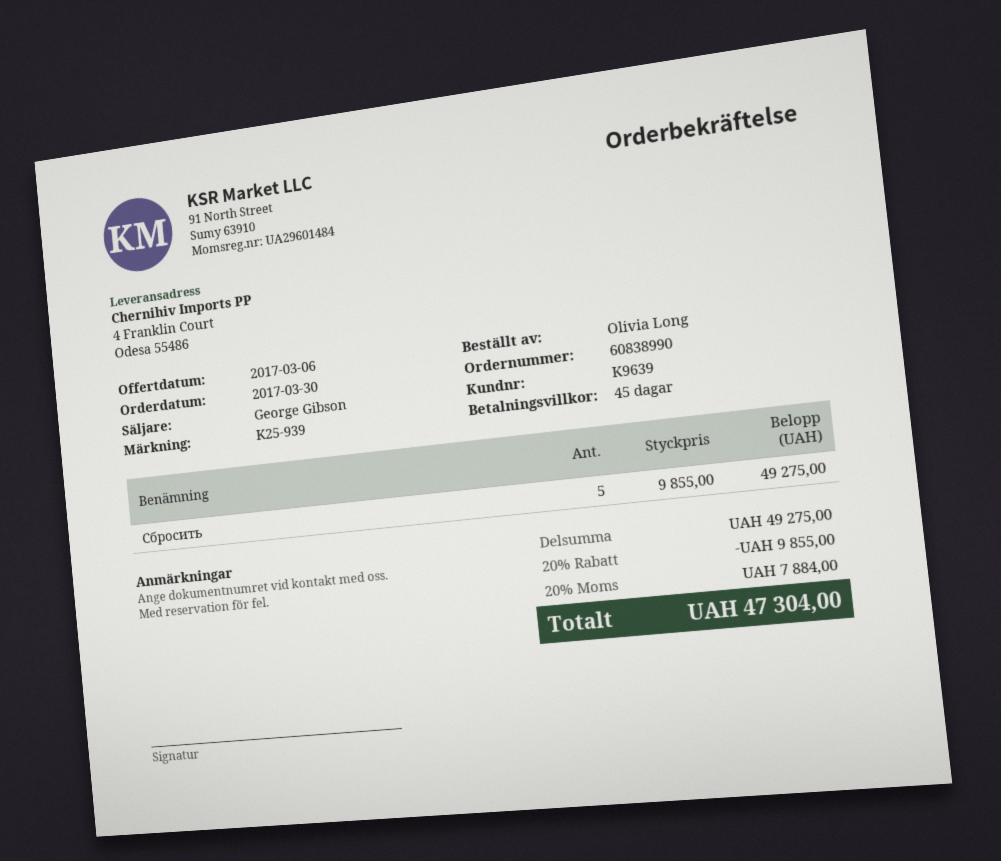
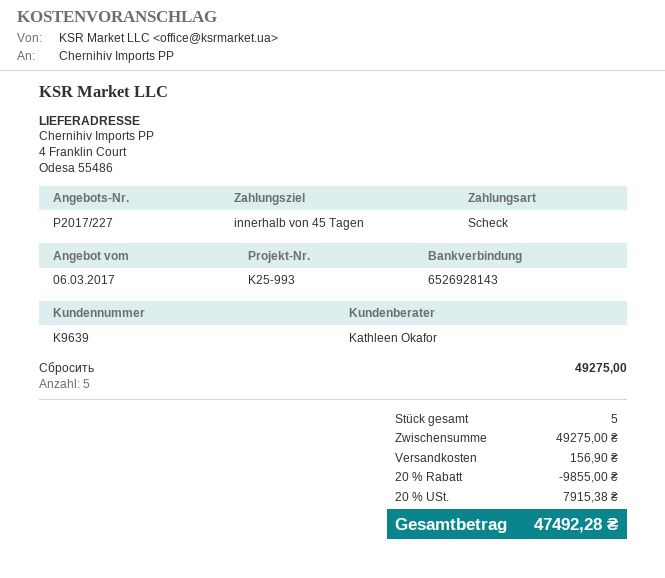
reference: K25-939 -> K25-993
sales rep: George Gibson -> Kathleen Okafor
shipping: none -> 156.90
tax: 20% = 7884.00 -> 20% = 7915.38
total: 47304.00 -> 47492.28

